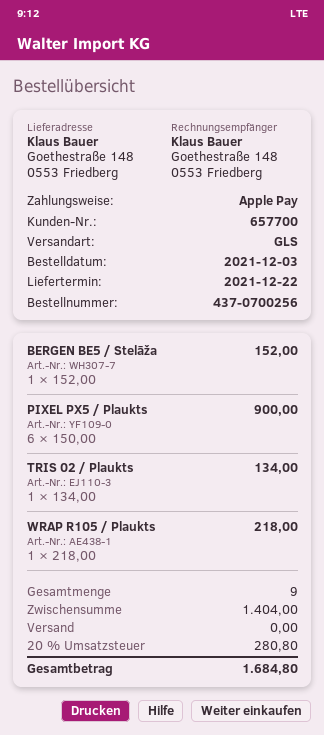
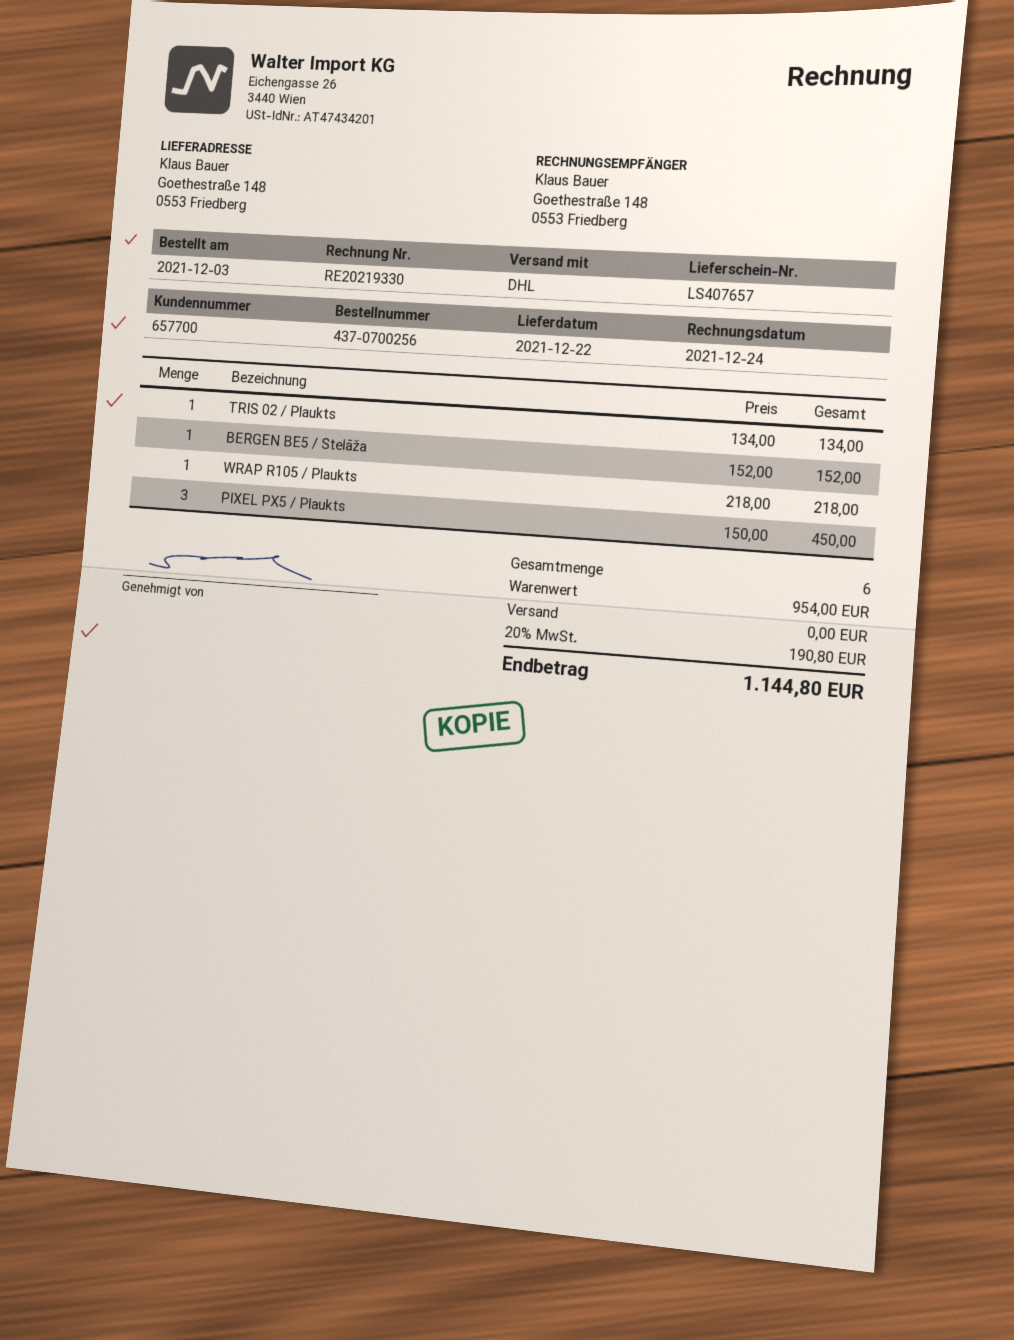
shipping method: GLS -> DHL
PIXEL PX5 / Plaukts: 6 x 150.00 = 900.00 -> 3 x 150.00 = 450.00
total quantity: 9 -> 6
subtotal: 1404.00 -> 954.00
tax: 20% = 280.80 -> 20% = 190.80
total: 1684.80 -> 1144.80

